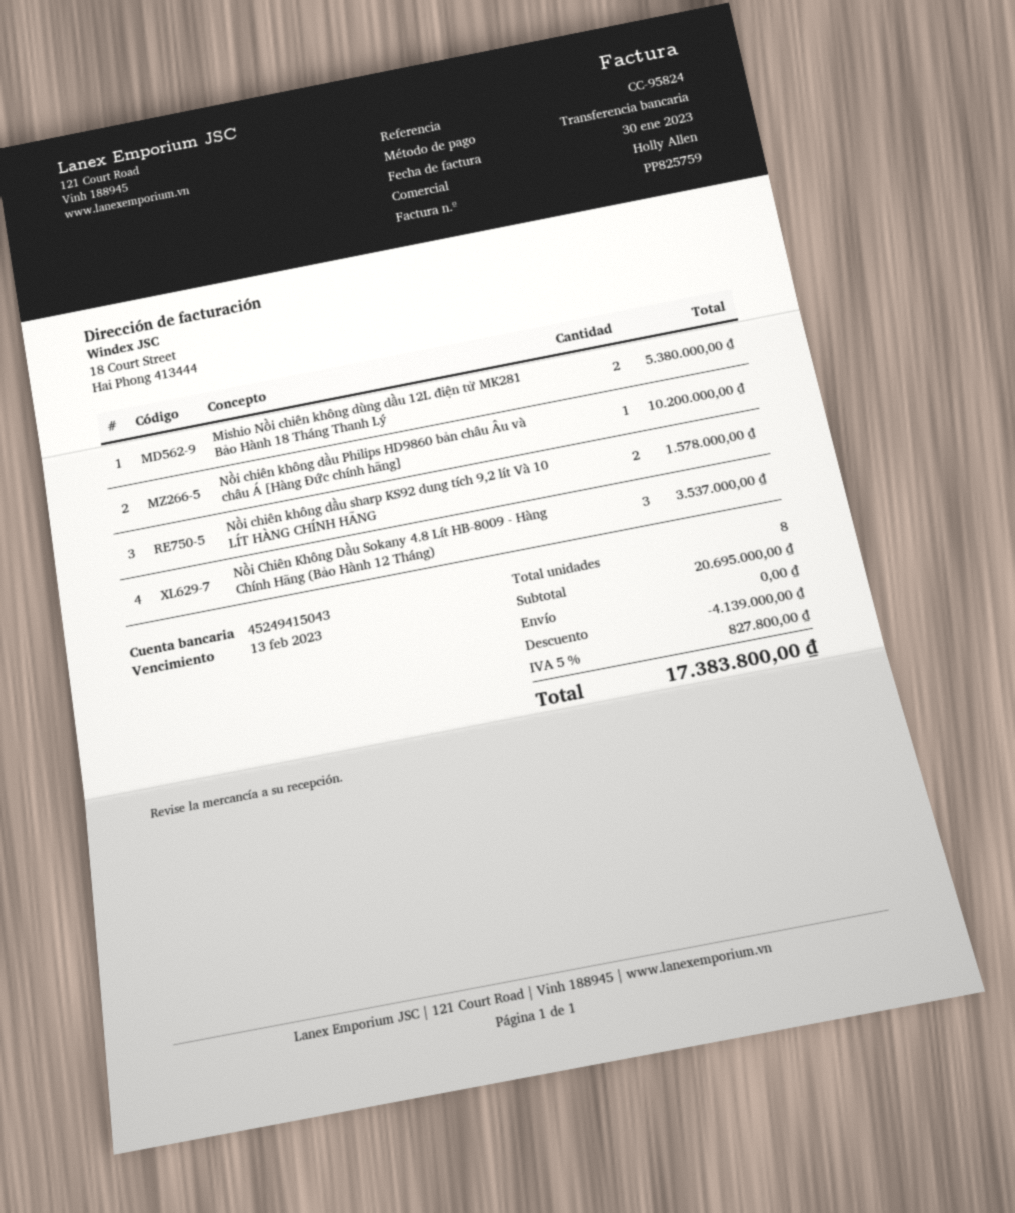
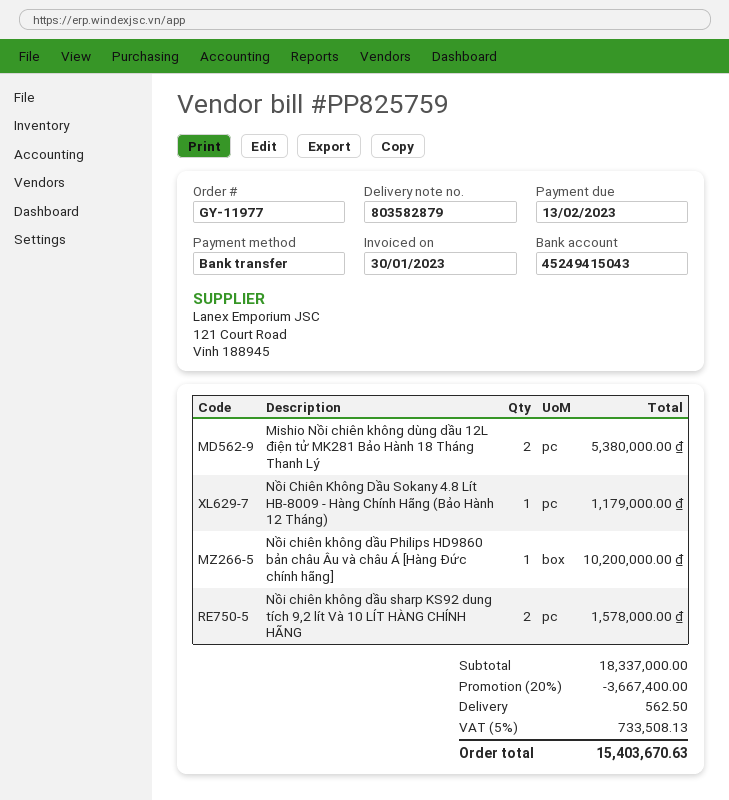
Nồi Chiên Không Dầu Sokany 4.8 Lít HB-8009 - Hàng Chính Hãng (Bảo Hành 12 Tháng): 3 for 3537000.00 -> 1 for 1179000.00
subtotal: 20695000.00 -> 18337000.00
discount: 4139000.00 -> 3667400.00
shipping: 0.00 -> 562.50
tax: 5% = 827800.00 -> 5% = 733508.13
total: 17383800.00 -> 15403670.63

